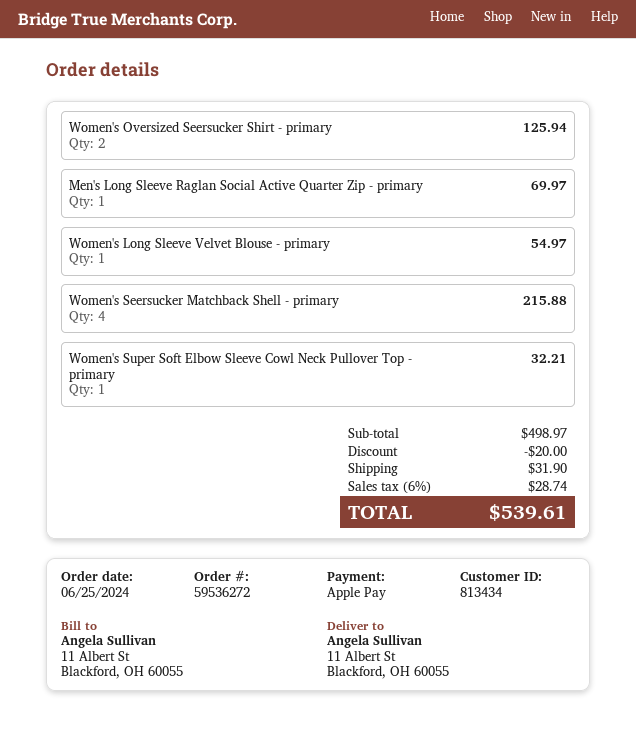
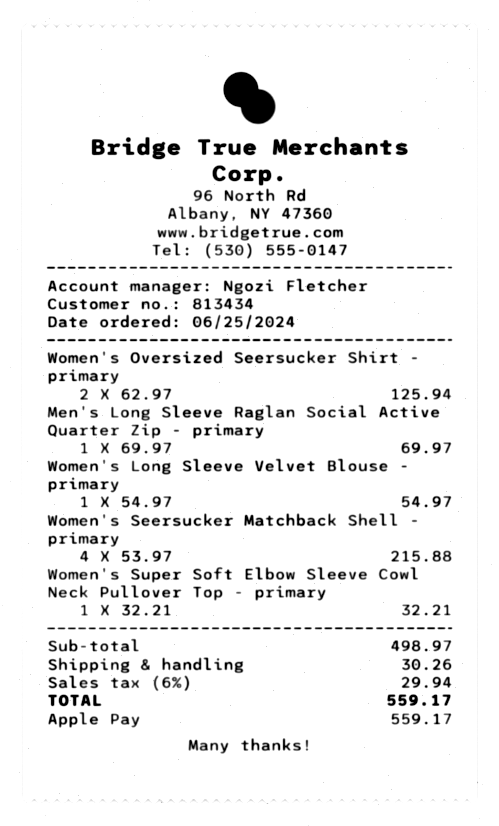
discount: 20.00 -> none
shipping: 31.90 -> 30.26
tax: 6% = 28.74 -> 6% = 29.94
total: 539.61 -> 559.17

